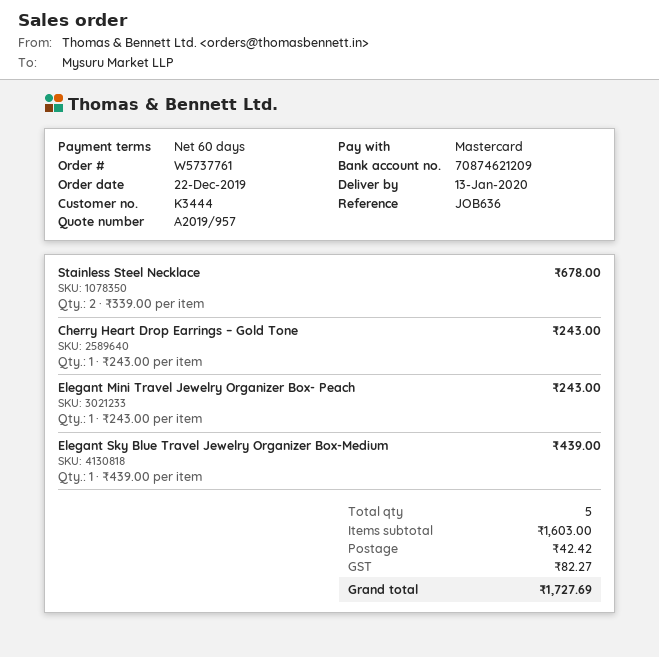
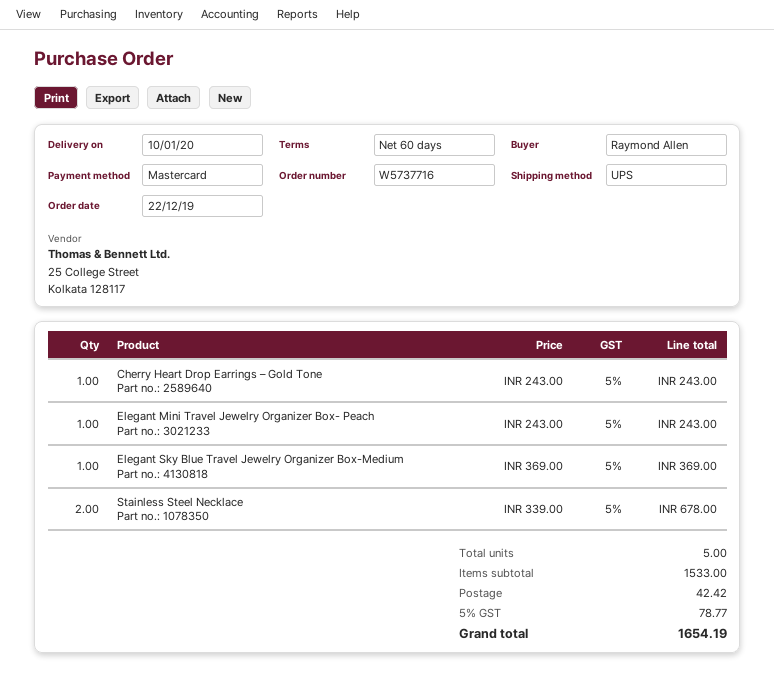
order number: W5737761 -> W5737716
delivery date: 2020-01-13 -> 2020-01-10
Elegant Sky Blue Travel Jewelry Organizer Box-Medium: 1 x 439.00 = 439.00 -> 1 x 369.00 = 369.00
subtotal: 1603.00 -> 1533.00
tax: 82.27 -> 78.77
total: 1727.69 -> 1654.19

